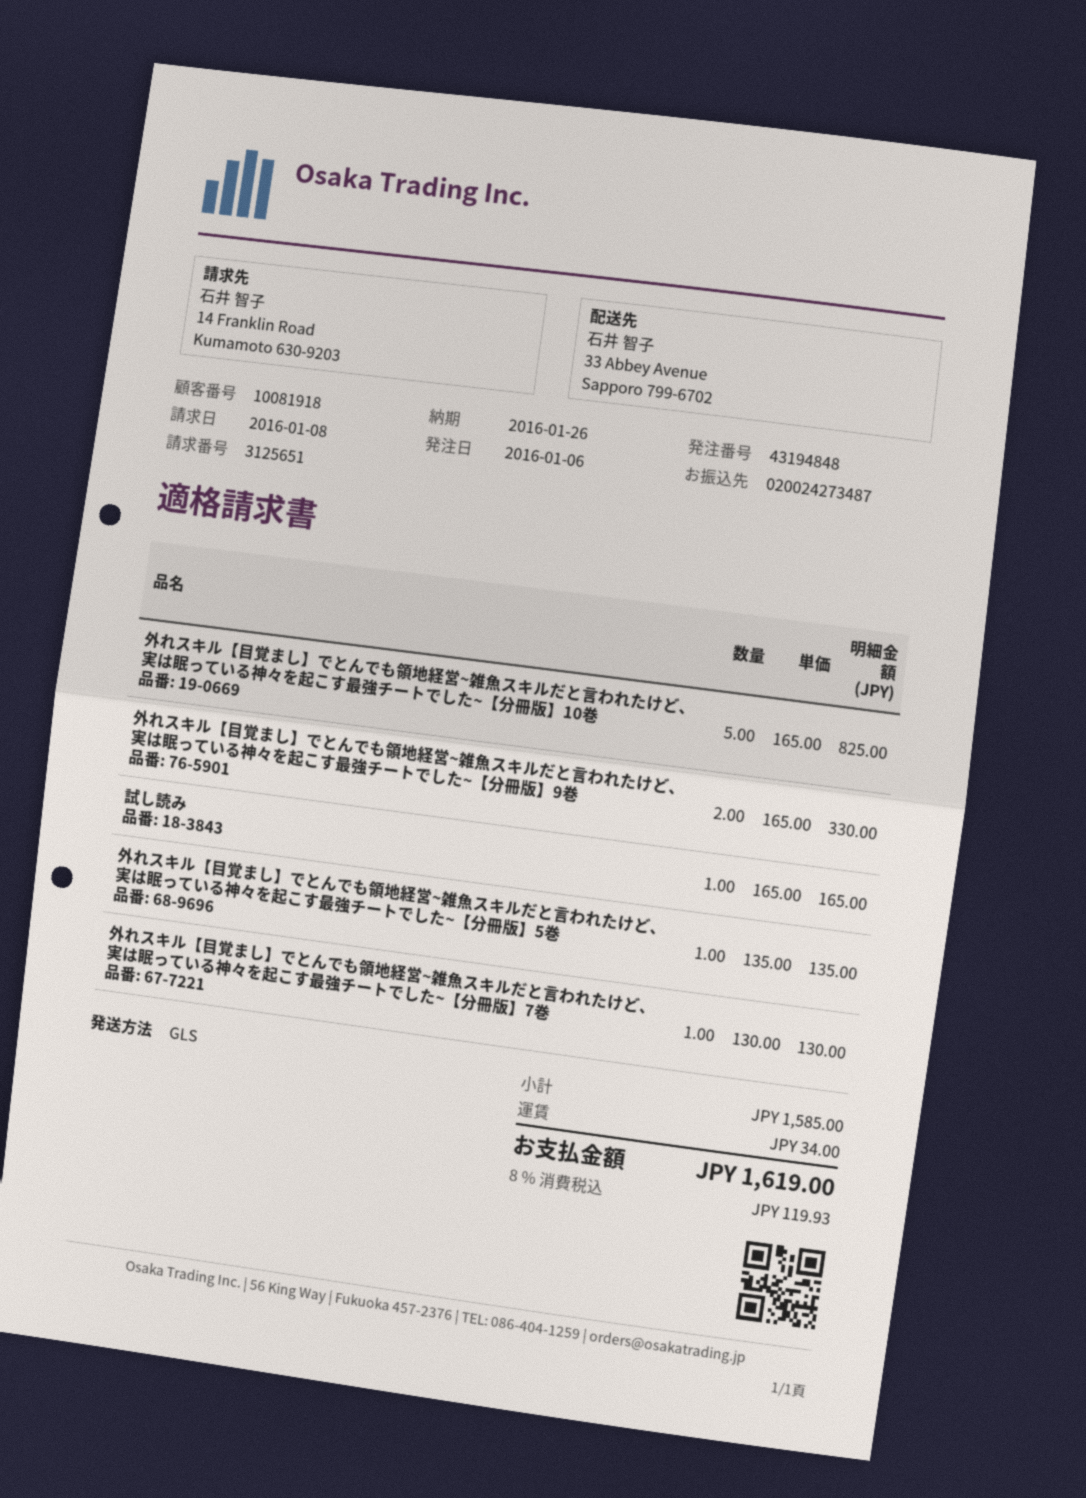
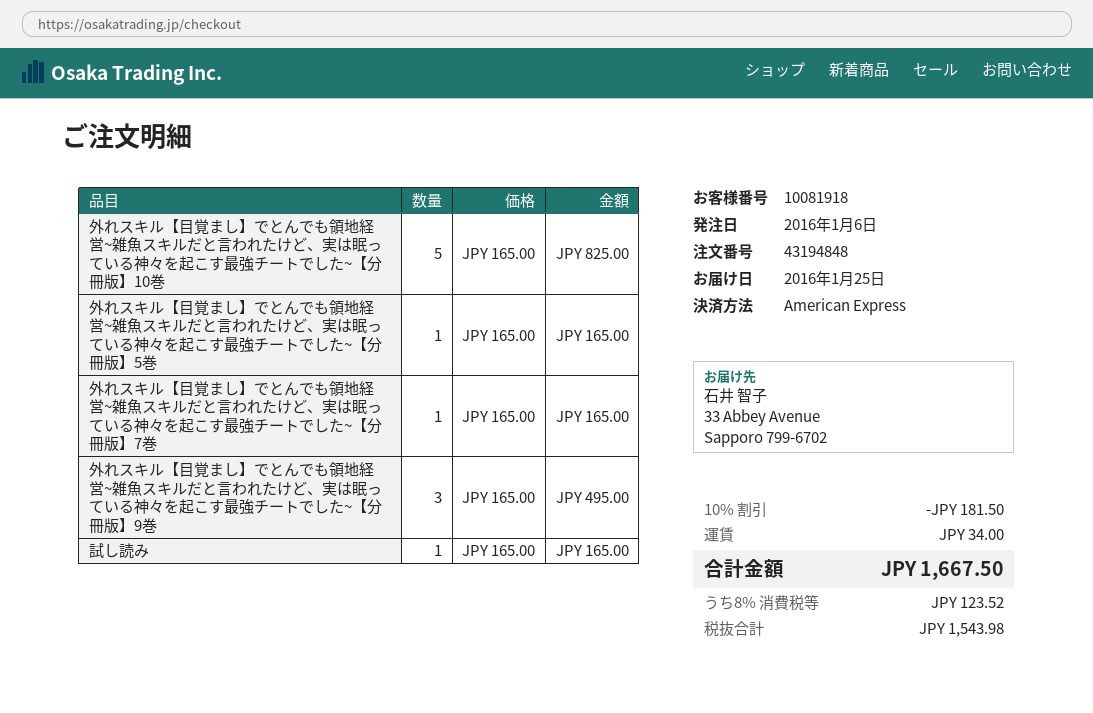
delivery date: 2016-01-26 -> 2016-01-25
外れスキル【目覚まし】でとんでも領地経営~雑魚スキルだと言われたけど、実は眠っている神々を起こす最強チートでした~【分冊版】9巻: 2 x 165.00 = 330.00 -> 3 x 165.00 = 495.00
外れスキル【目覚まし】でとんでも領地経営~雑魚スキルだと言われたけど、実は眠っている神々を起こす最強チートでした~【分冊版】5巻: 1 x 135.00 = 135.00 -> 1 x 165.00 = 165.00
外れスキル【目覚まし】でとんでも領地経営~雑魚スキルだと言われたけど、実は眠っている神々を起こす最強チートでした~【分冊版】7巻: 1 x 130.00 = 130.00 -> 1 x 165.00 = 165.00
discount: none -> 10% = 181.50
tax: 8% = 119.93 -> 8% = 123.52
total: 1619.00 -> 1667.50

